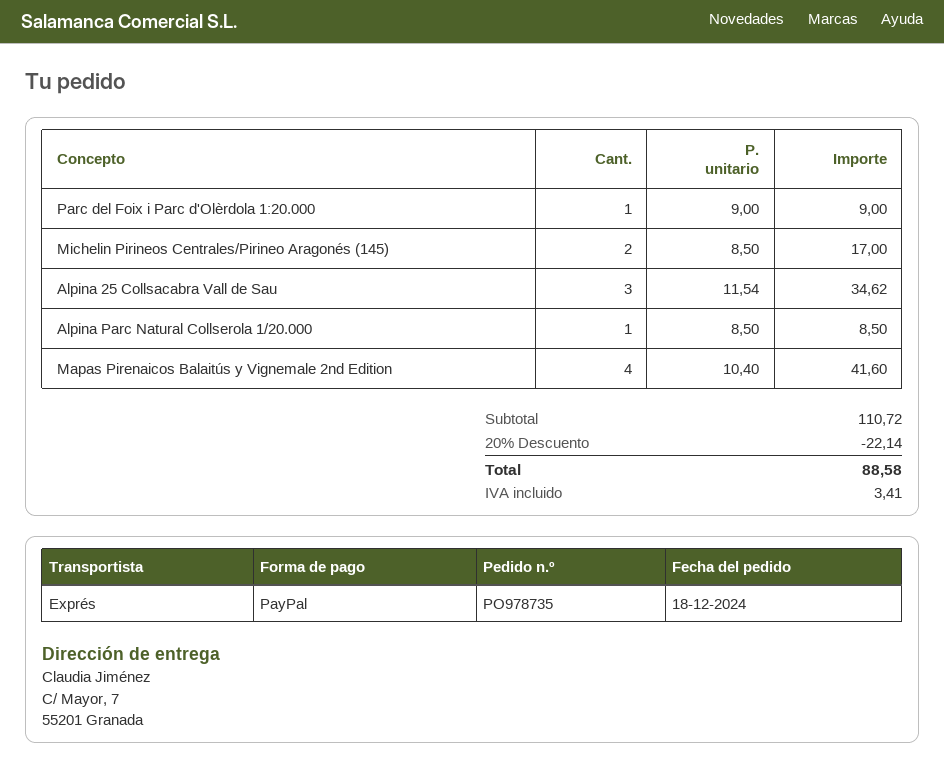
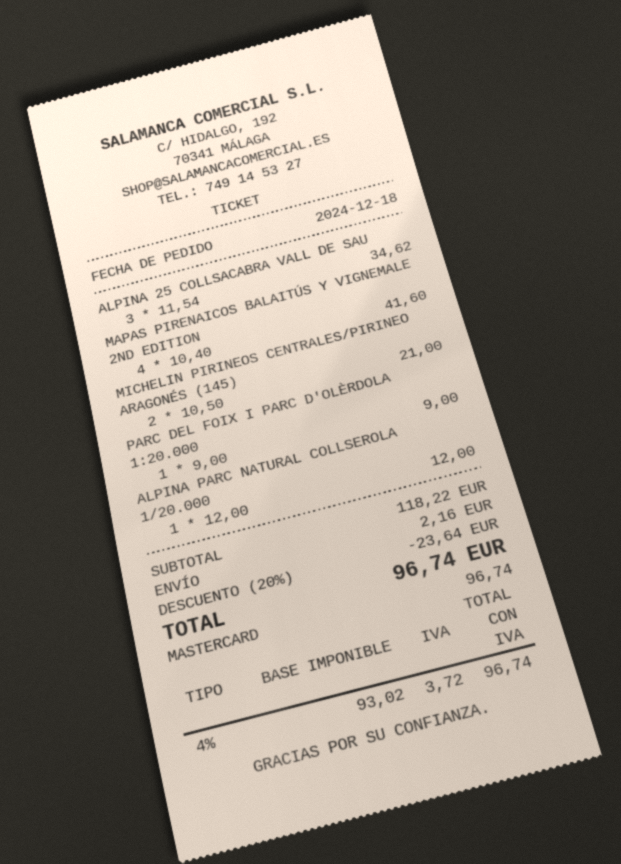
payment method: PayPal -> Mastercard
Michelin Pirineos Centrales/Pirineo Aragonés (145): 2 x 8.50 = 17.00 -> 2 x 10.50 = 21.00
Alpina Parc Natural Collserola 1/20.000: 1 x 8.50 = 8.50 -> 1 x 12.00 = 12.00
subtotal: 110.72 -> 118.22
discount: 20% = 22.14 -> 20% = 23.64
shipping: none -> 2.16
tax: 3.41 -> 3.72
total: 88.58 -> 96.74

